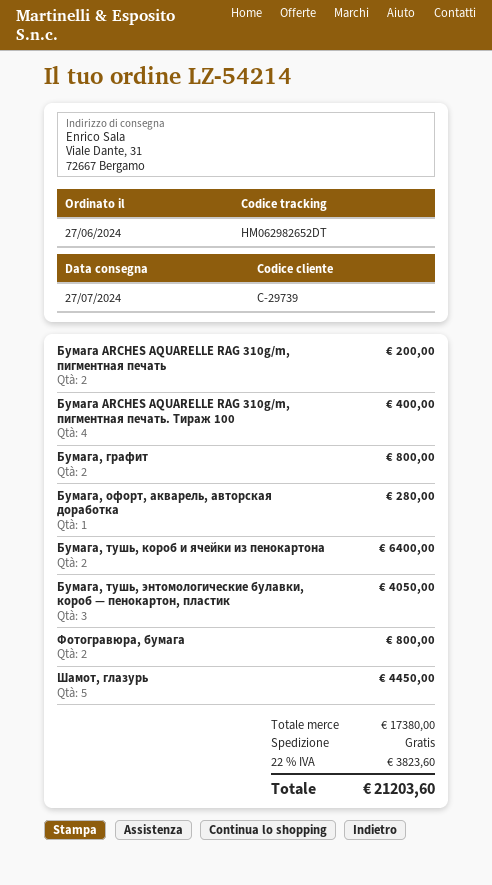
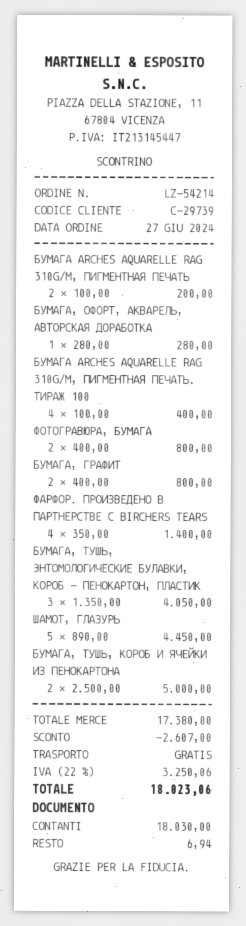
Бумага, тушь, короб и ячейки из пенокартона: 2 for 6400.00 -> 2 for 5000.00
ФАРФОР. ПРОИЗВЕДЕНО В ПАРТНЕРСТВЕ С BIRCHERS TEARS: none -> 4 for 1400.00
discount: none -> 2607.00
tax: 22% = 3823.60 -> 22% = 3250.06
total: 21203.60 -> 18023.06

